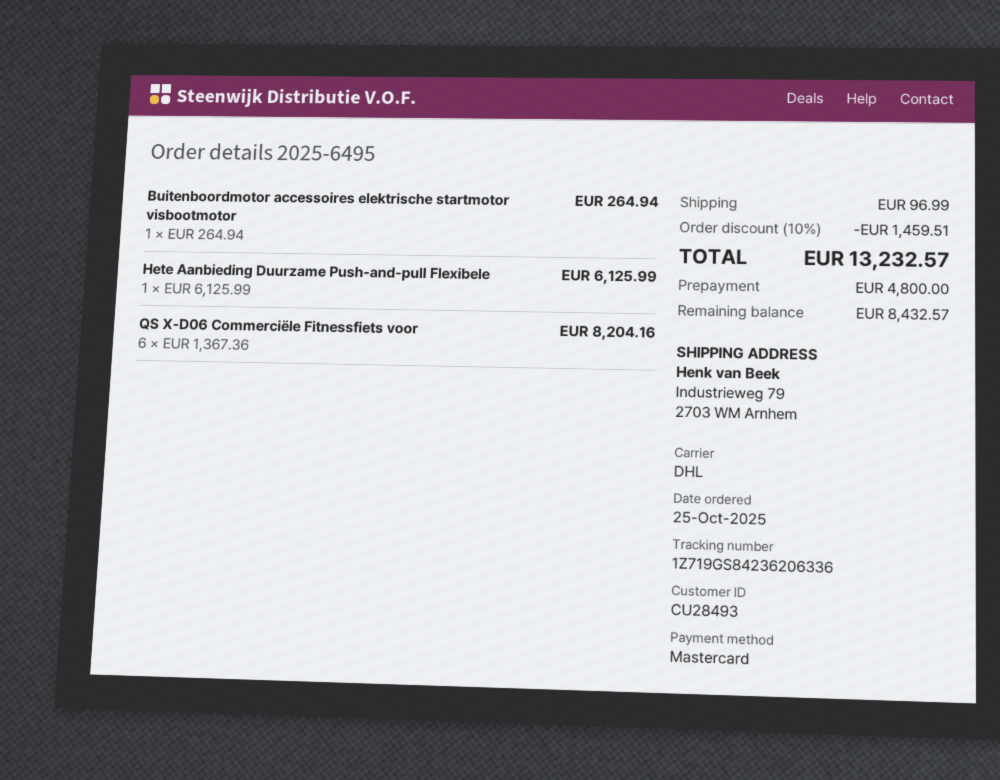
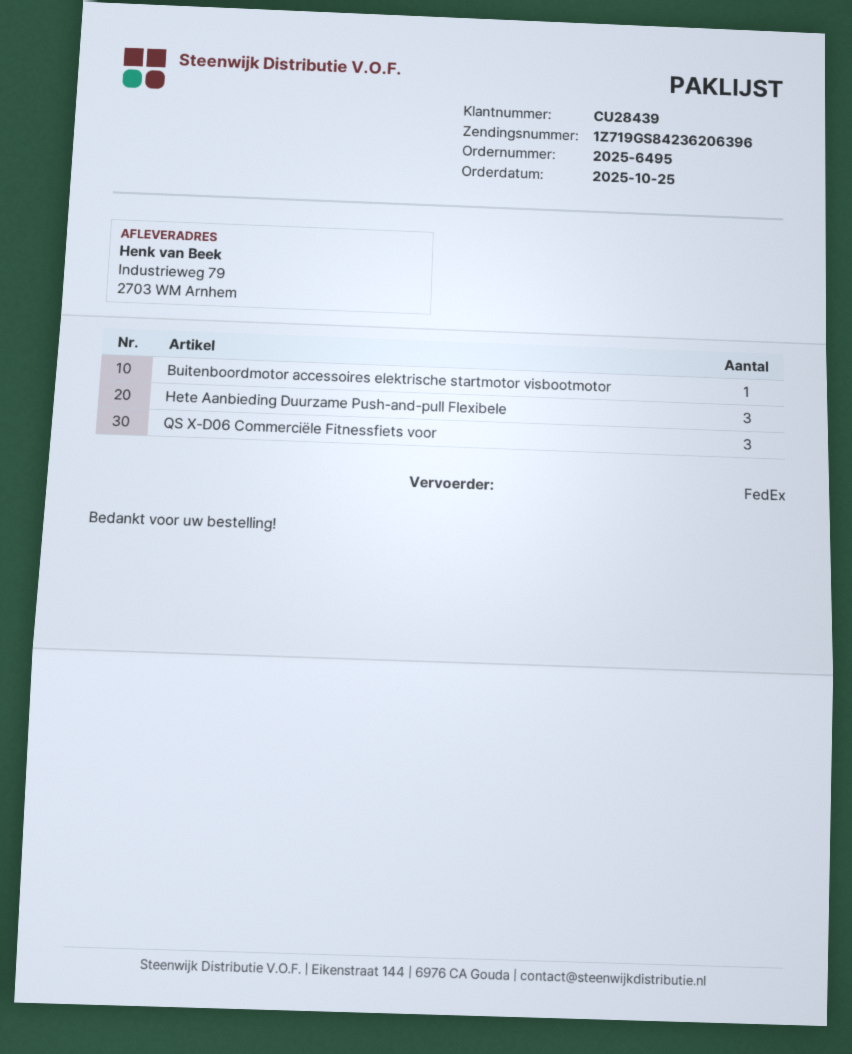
customer number: CU28493 -> CU28439
shipping method: DHL -> FedEx
tracking number: 1Z719GS84236206336 -> 1Z719GS84236206396
Hete Aanbieding Duurzame Push-and-pull Flexibele: 1 -> 3
QS X-D06 Commerciële Fitnessfiets voor: 6 -> 3

